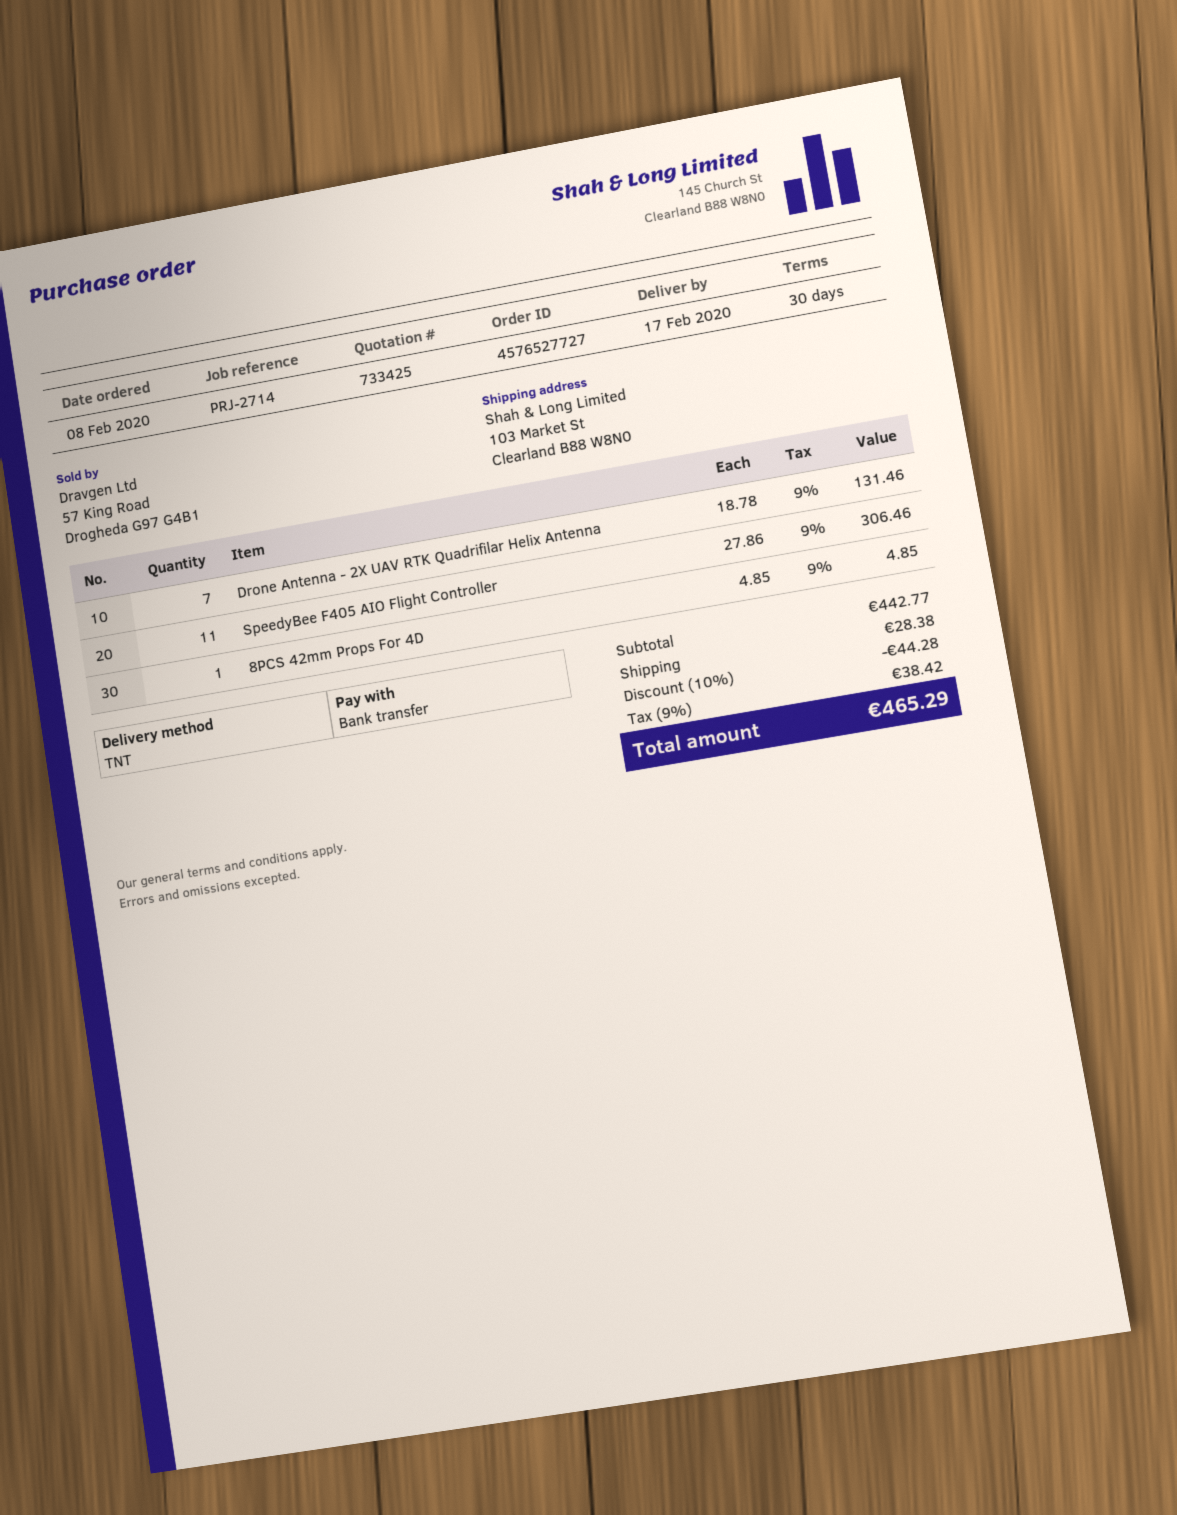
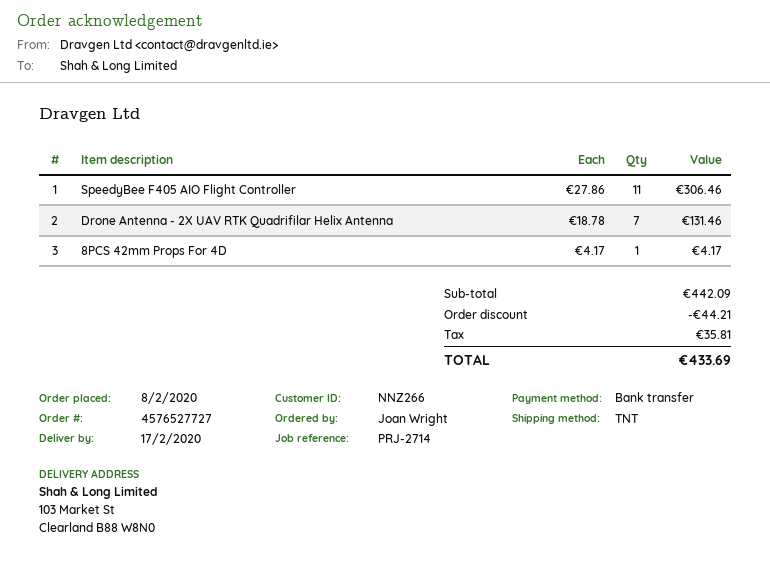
8PCS 42mm Props For 4D: 1 x 4.85 = 4.85 -> 1 x 4.17 = 4.17
subtotal: 442.77 -> 442.09
discount: 44.28 -> 44.21
shipping: 28.38 -> none
tax: 38.42 -> 35.81
total: 465.29 -> 433.69

